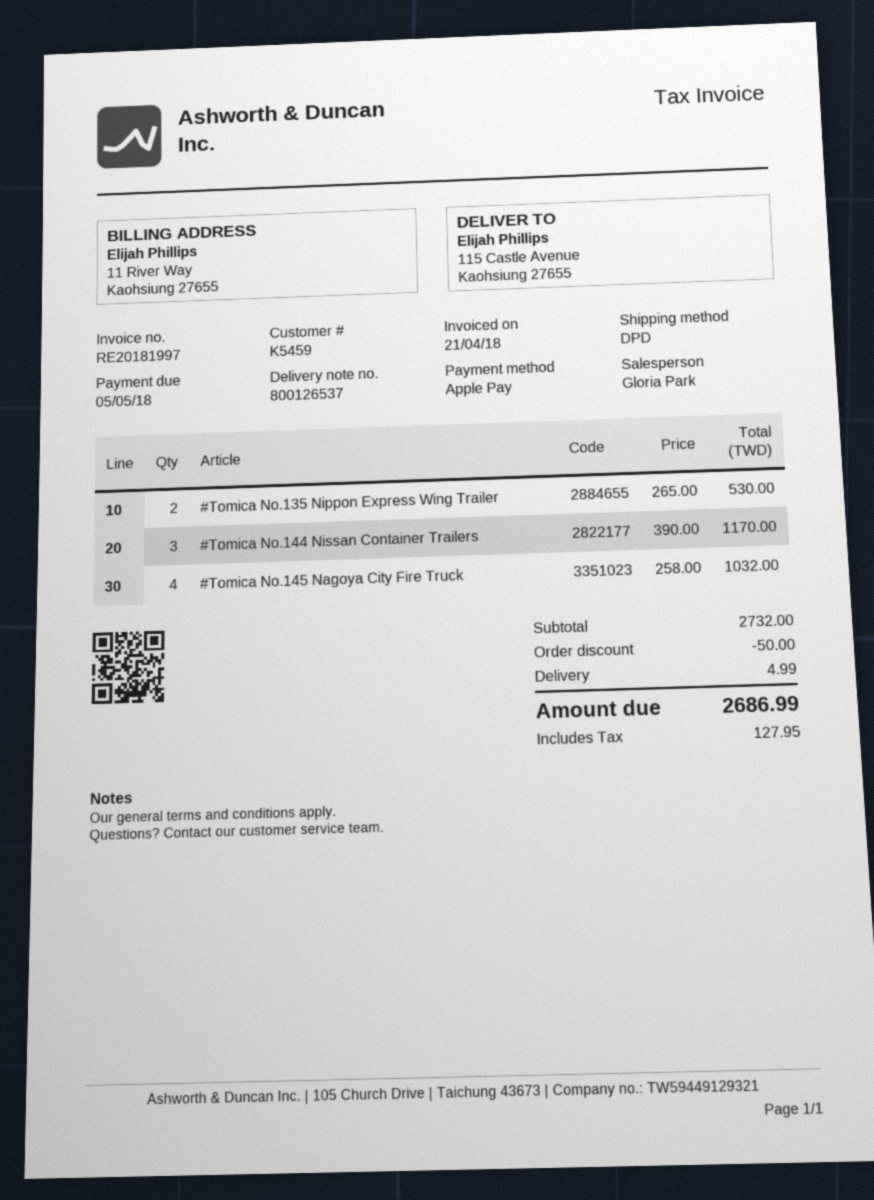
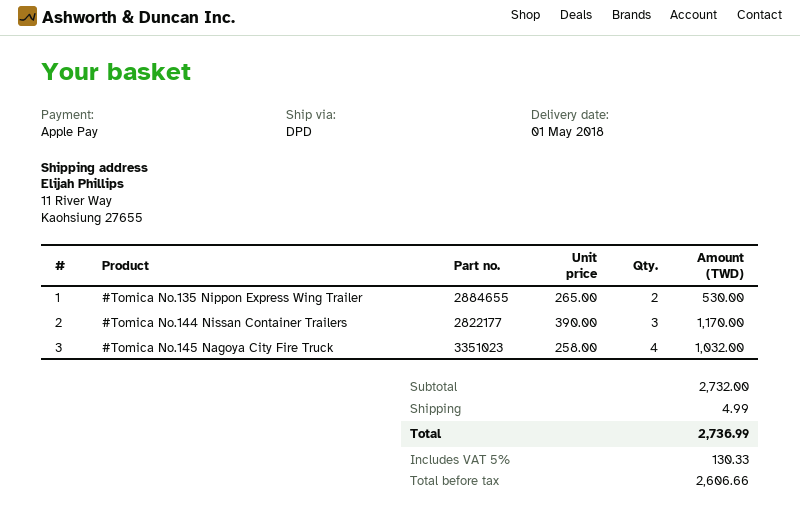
ship to: 115 Castle Avenue, Kaohsiung 27655 -> 11 River Way, Kaohsiung 27655
discount: 50.00 -> none
tax: 127.95 -> 130.33
total: 2686.99 -> 2736.99

